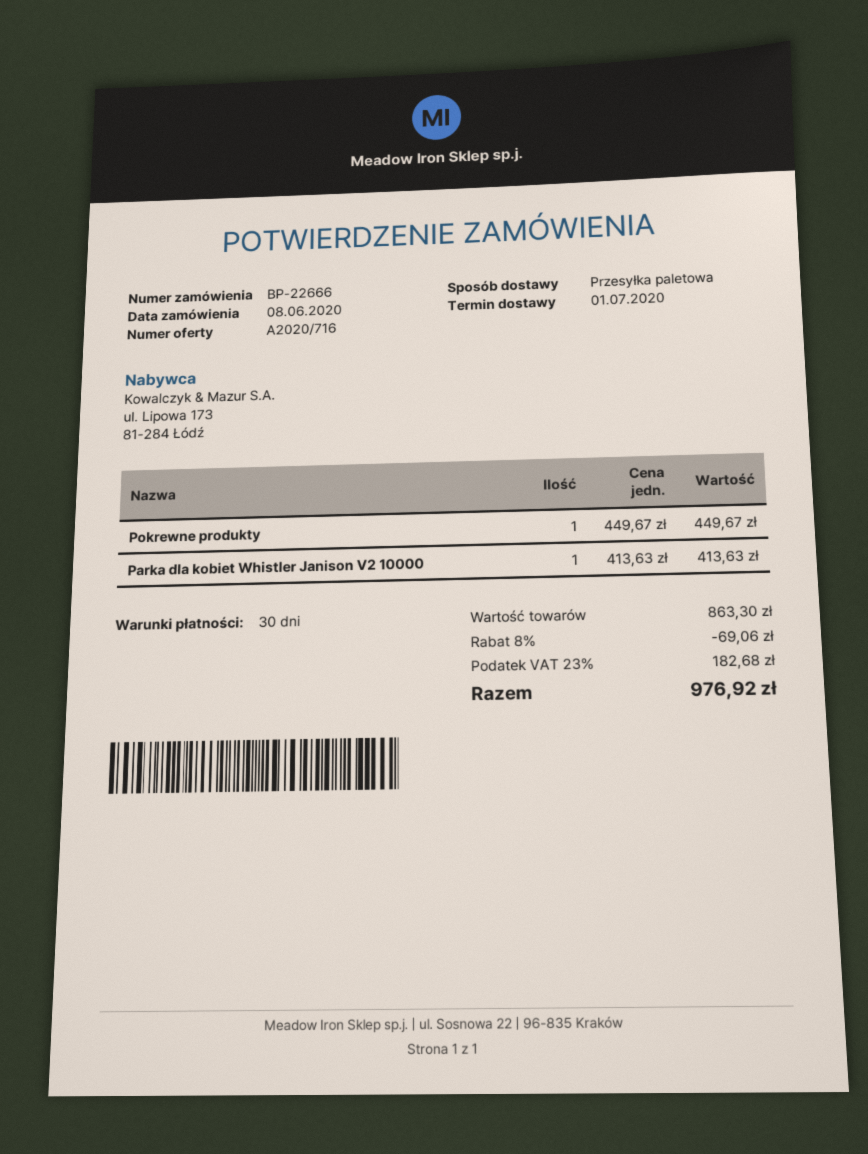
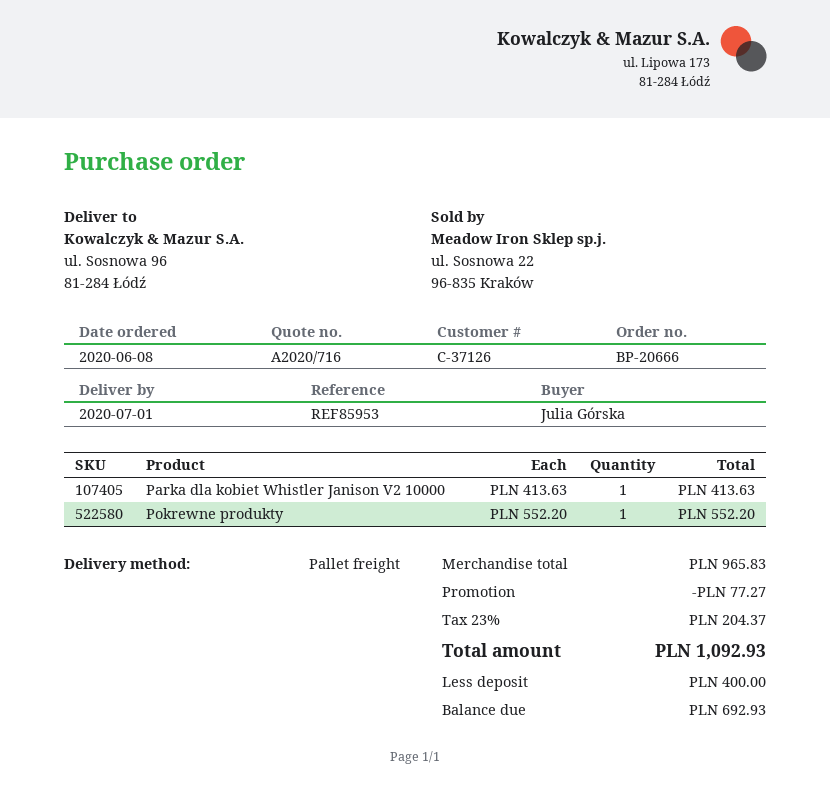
order number: BP-22666 -> BP-20666
Pokrewne produkty: 1 x 449.67 = 449.67 -> 1 x 552.20 = 552.20
subtotal: 863.30 -> 965.83
discount: 69.06 -> 77.27
tax: 23% = 182.68 -> 23% = 204.37
total: 976.92 -> 1092.93

